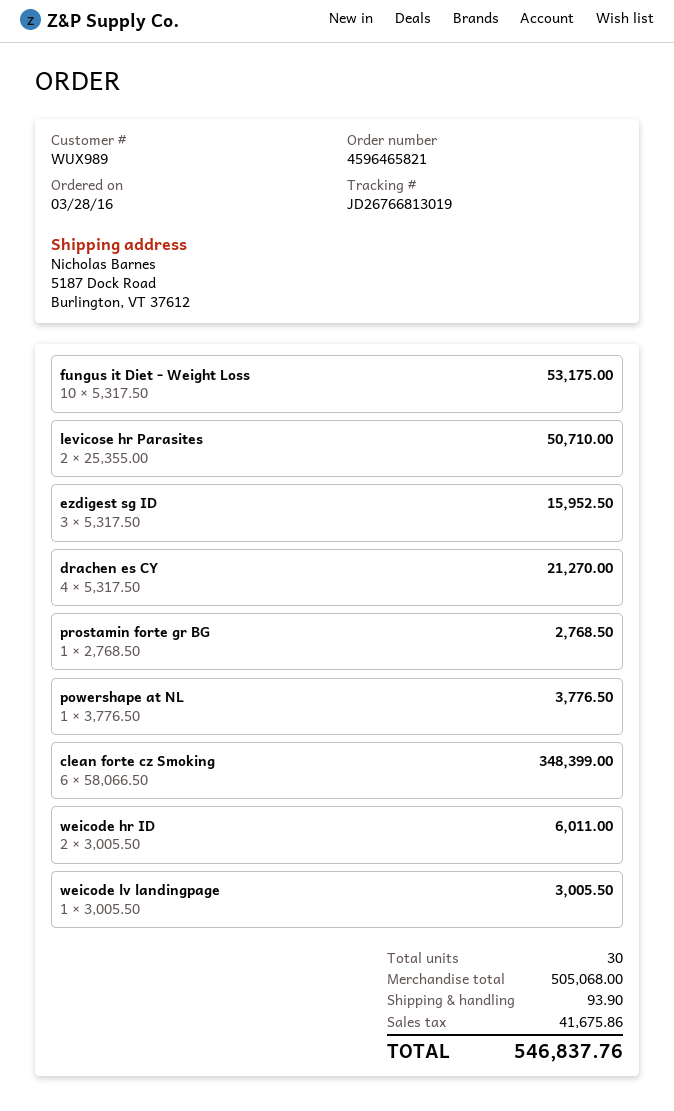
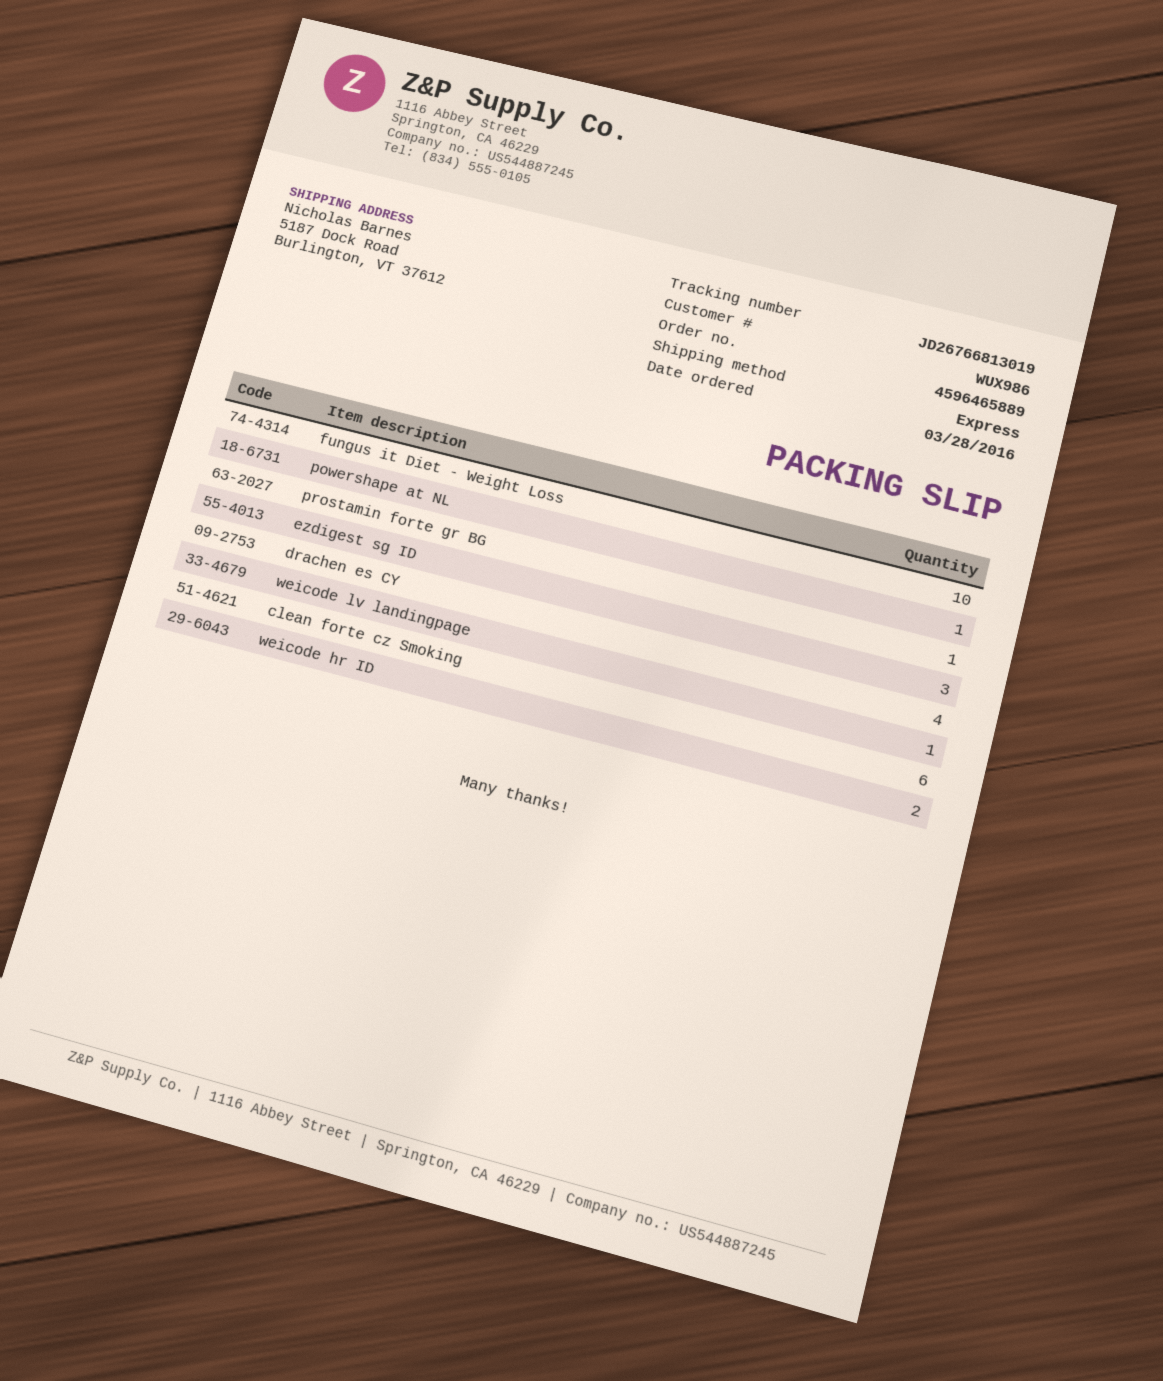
order number: 4596465821 -> 4596465889
customer number: WUX989 -> WUX986
levicose hr Parasites: 2 -> none

